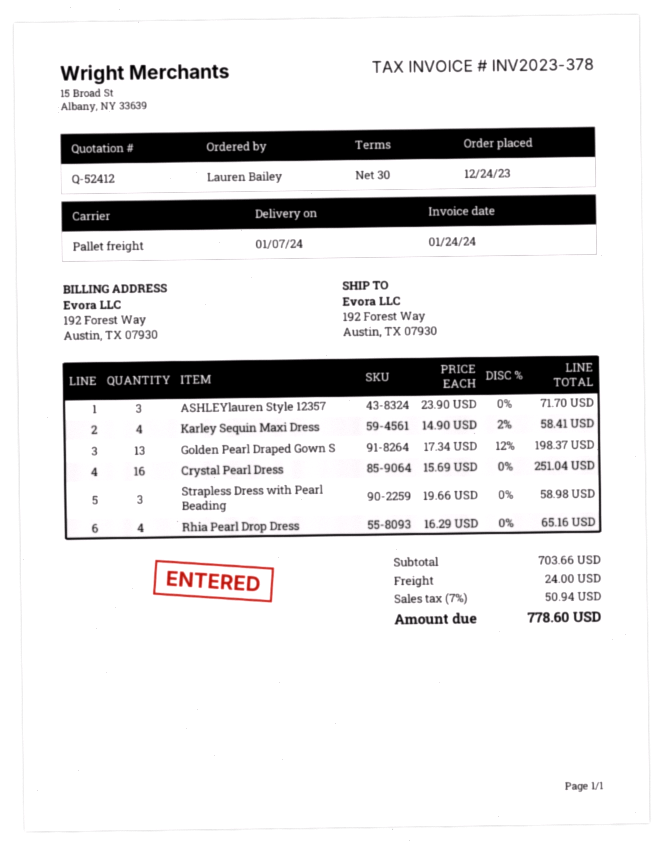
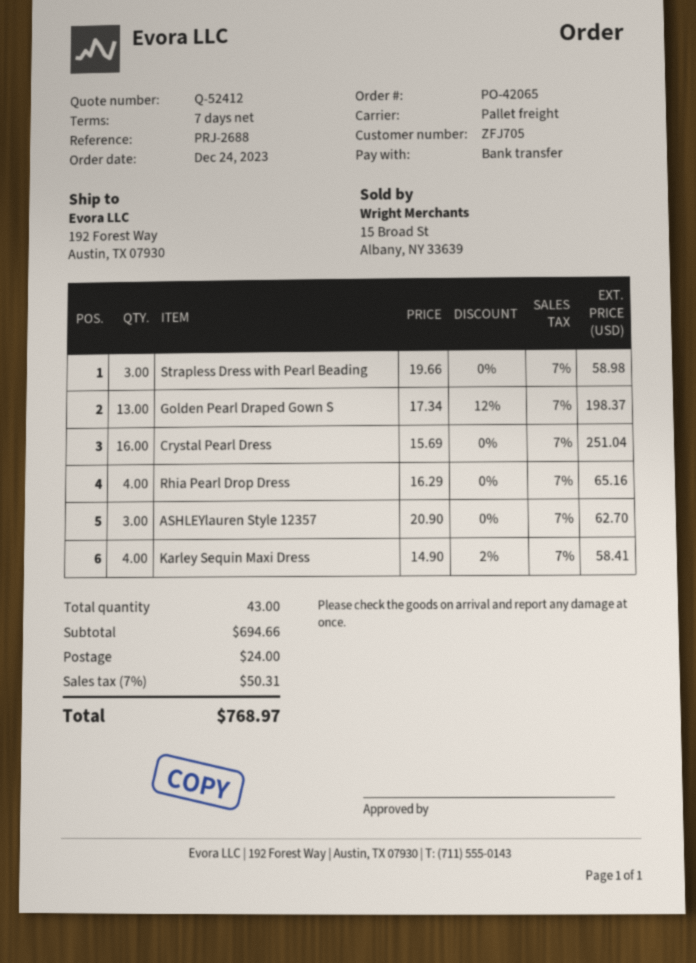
payment terms: 30 days -> 7 days
ASHLEYlauren Style 12357: 3 x 23.90 = 71.70 -> 3 x 20.90 = 62.70
subtotal: 703.66 -> 694.66
tax: 7% = 50.94 -> 7% = 50.31
total: 778.60 -> 768.97

